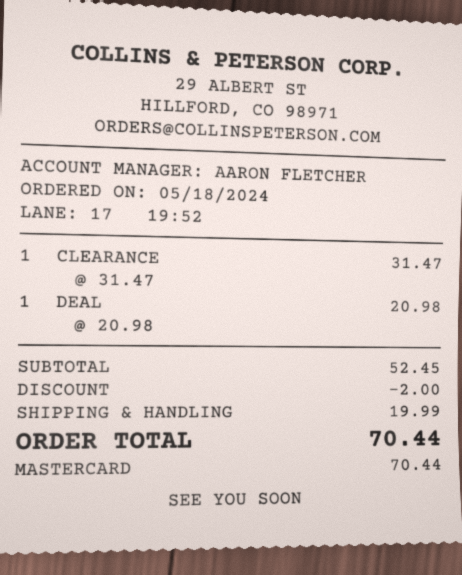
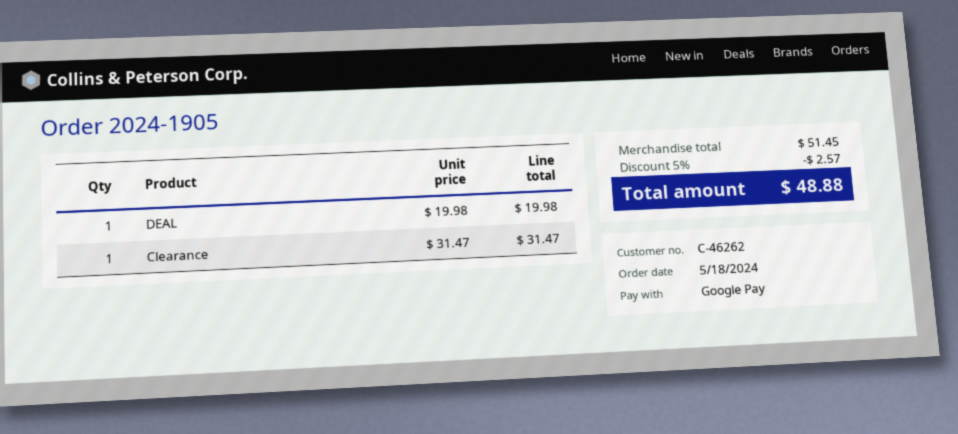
payment method: Mastercard -> Google Pay
DEAL: 1 x 20.98 = 20.98 -> 1 x 19.98 = 19.98
subtotal: 52.45 -> 51.45
discount: 2.00 -> 2.57
shipping: 19.99 -> none
total: 70.44 -> 48.88

